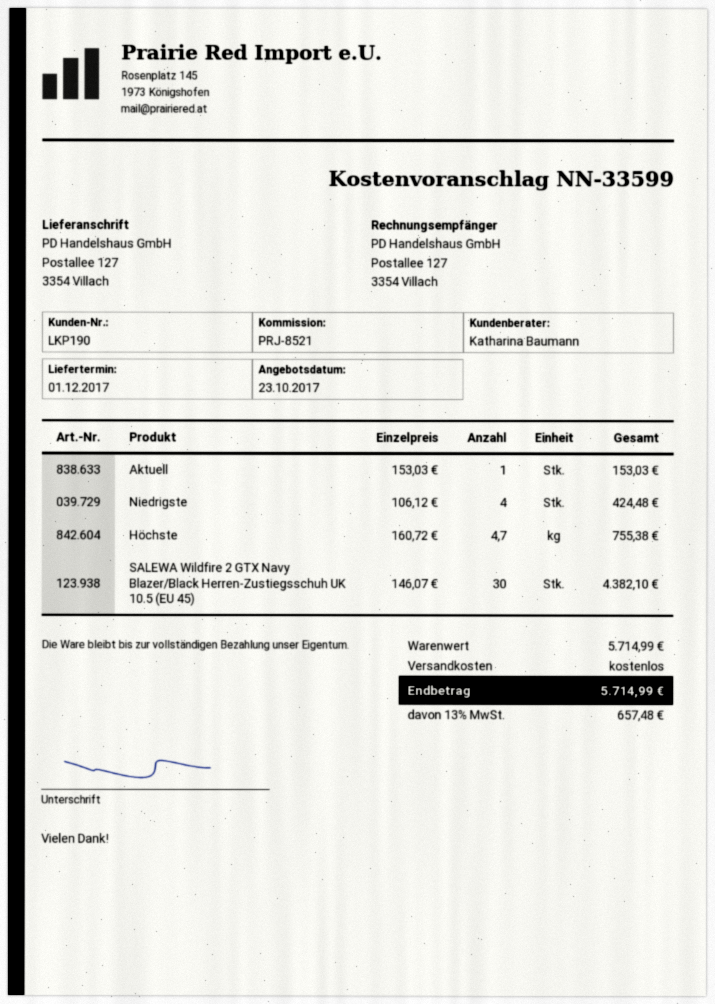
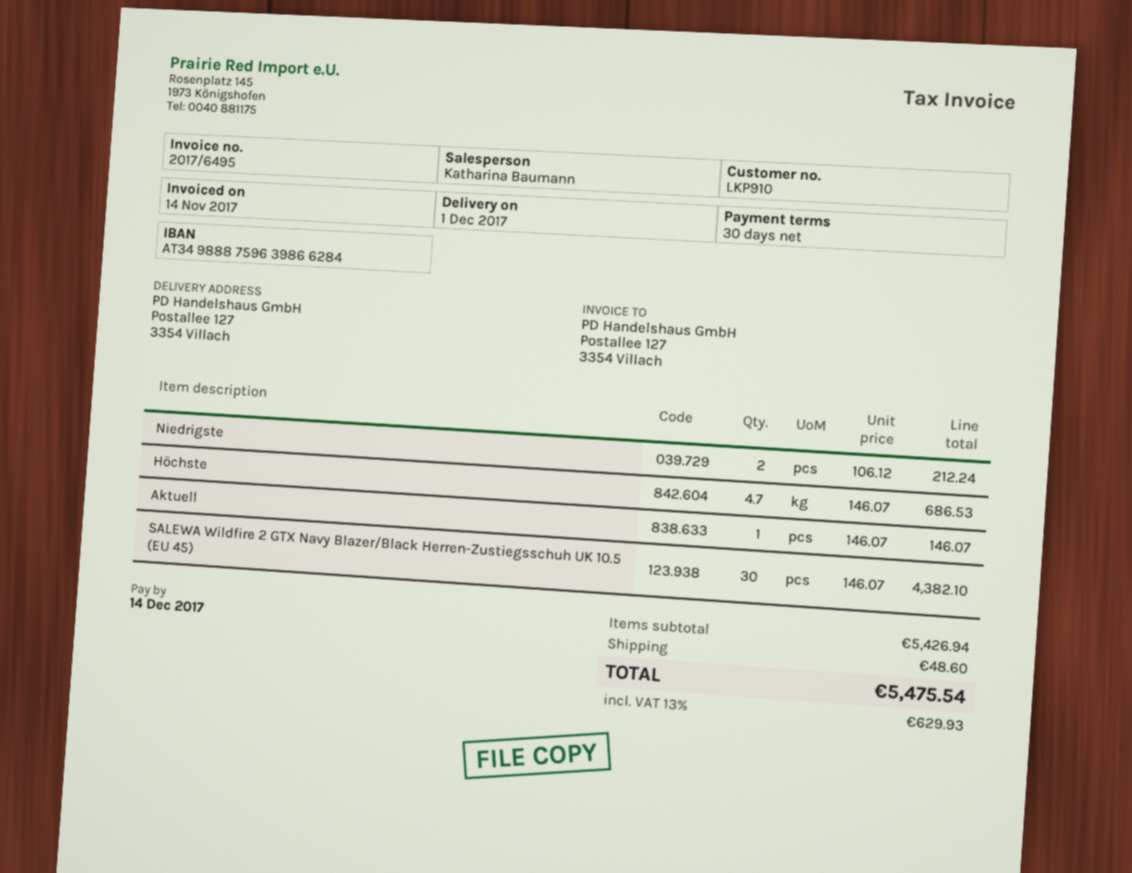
customer number: LKP190 -> LKP910
Aktuell: 1 x 153.03 = 153.03 -> 1 x 146.07 = 146.07
Niedrigste: 4 x 106.12 = 424.48 -> 2 x 106.12 = 212.24
Höchste: 4.7 x 160.72 = 755.38 -> 4.7 x 146.07 = 686.53
subtotal: 5714.99 -> 5426.94
shipping: 0.00 -> 48.60
tax: 13% = 657.48 -> 13% = 629.93
total: 5714.99 -> 5475.54

